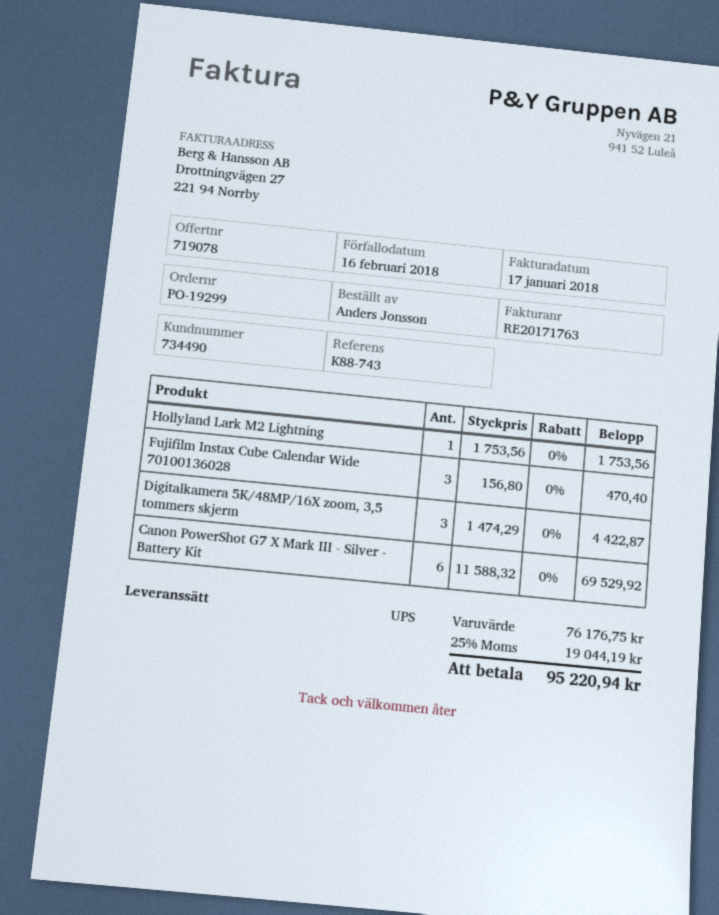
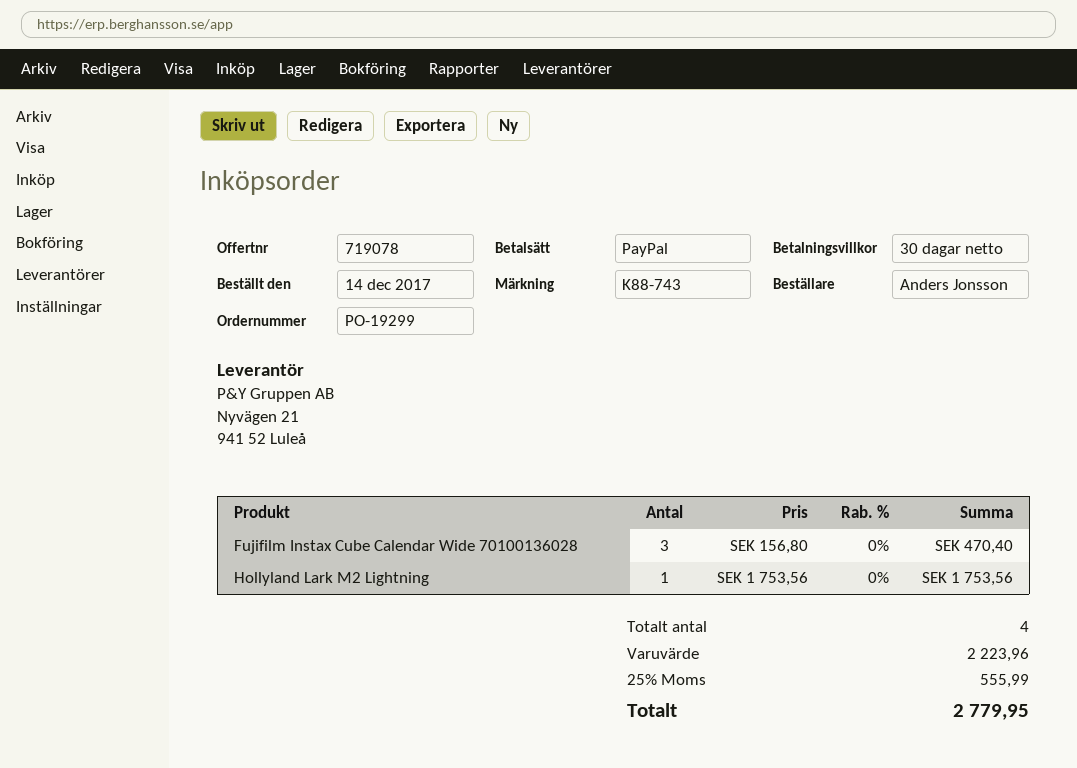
Digitalkamera 5K/48MP/16X zoom, 3,5 tommers skjerm: 3 x 1474.29 = 4422.87 -> none
Canon PowerShot G7 X Mark III - Silver - Battery Kit: 6 x 11588.32 = 69529.92 -> none
subtotal: 76176.75 -> 2223.96
tax: 25% = 19044.19 -> 25% = 555.99
total: 95220.94 -> 2779.95

